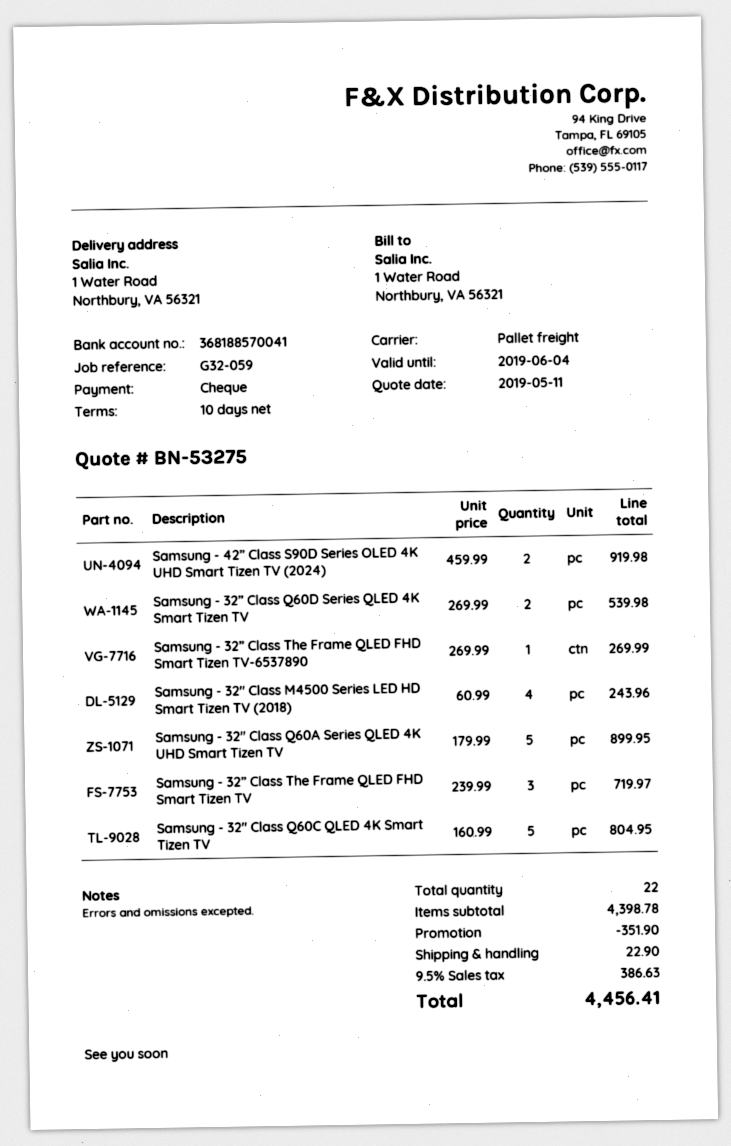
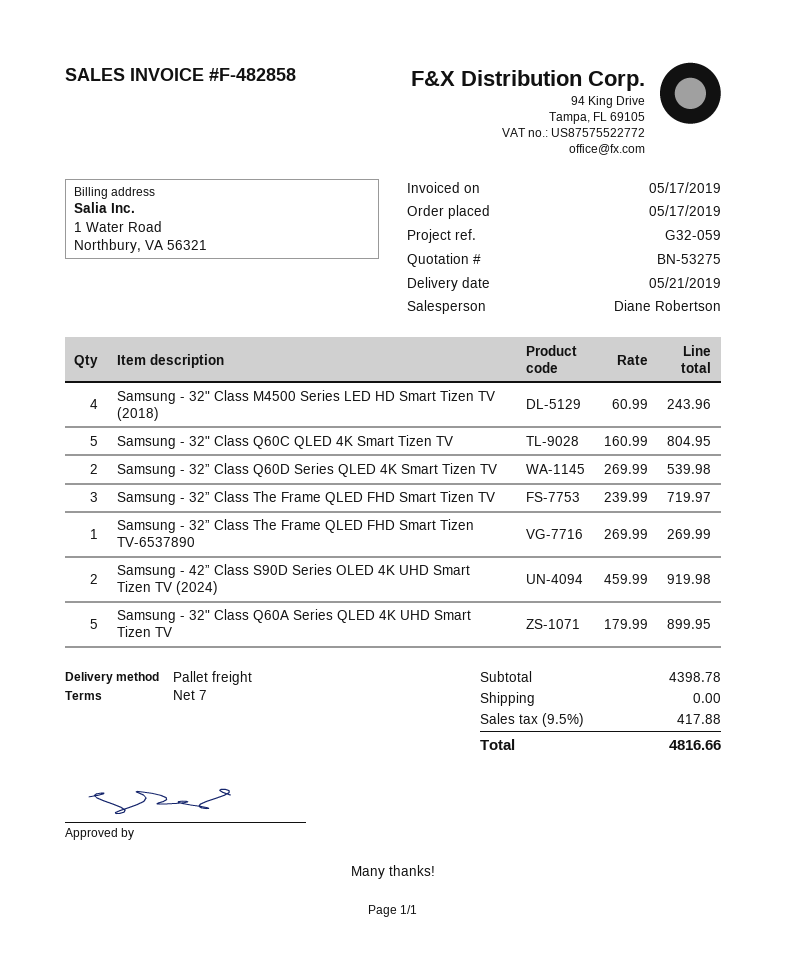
payment terms: 10 days -> 7 days
discount: 351.90 -> none
shipping: 22.90 -> 0.00
tax: 9.5% = 386.63 -> 9.5% = 417.88
total: 4456.41 -> 4816.66

